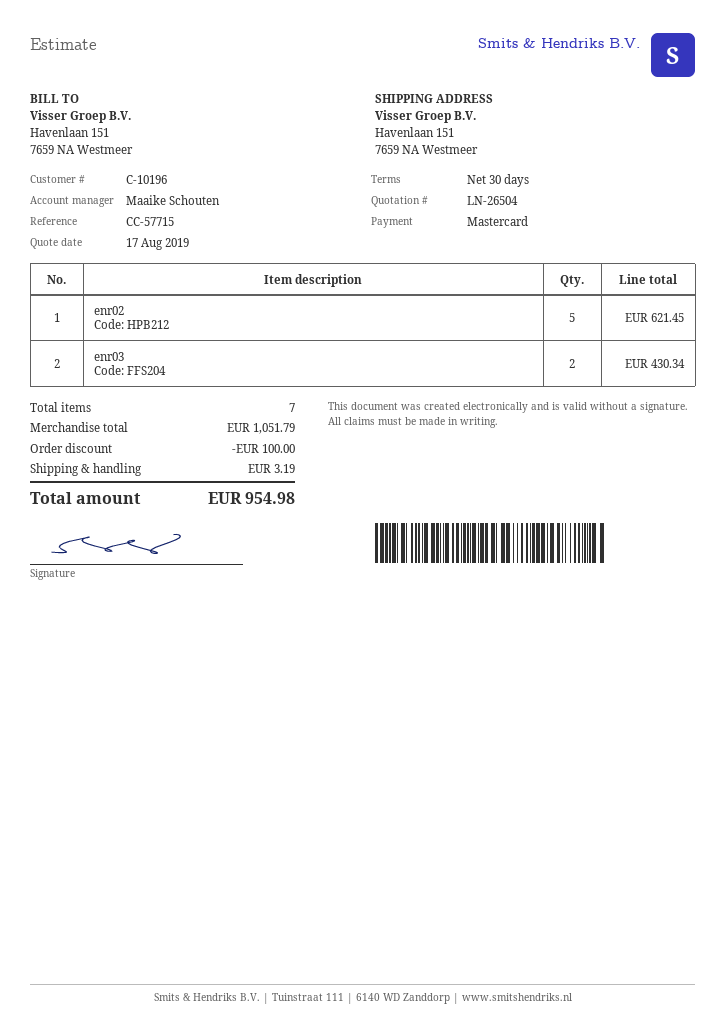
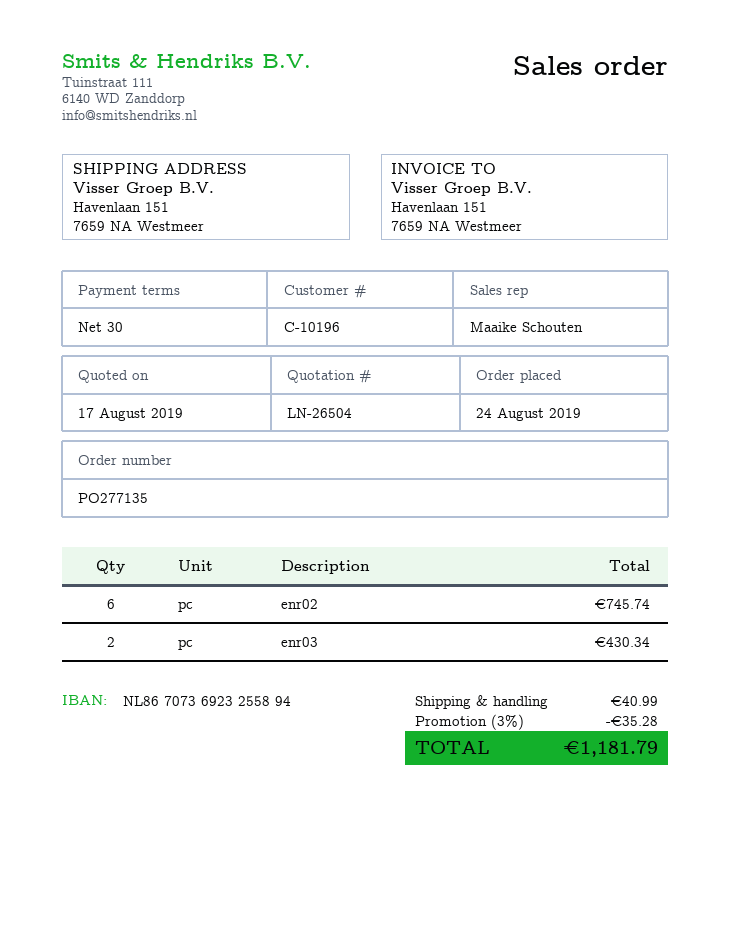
enr02: 5 for 621.45 -> 6 for 745.74
discount: 100.00 -> 35.28
shipping: 3.19 -> 40.99
total: 954.98 -> 1181.79

